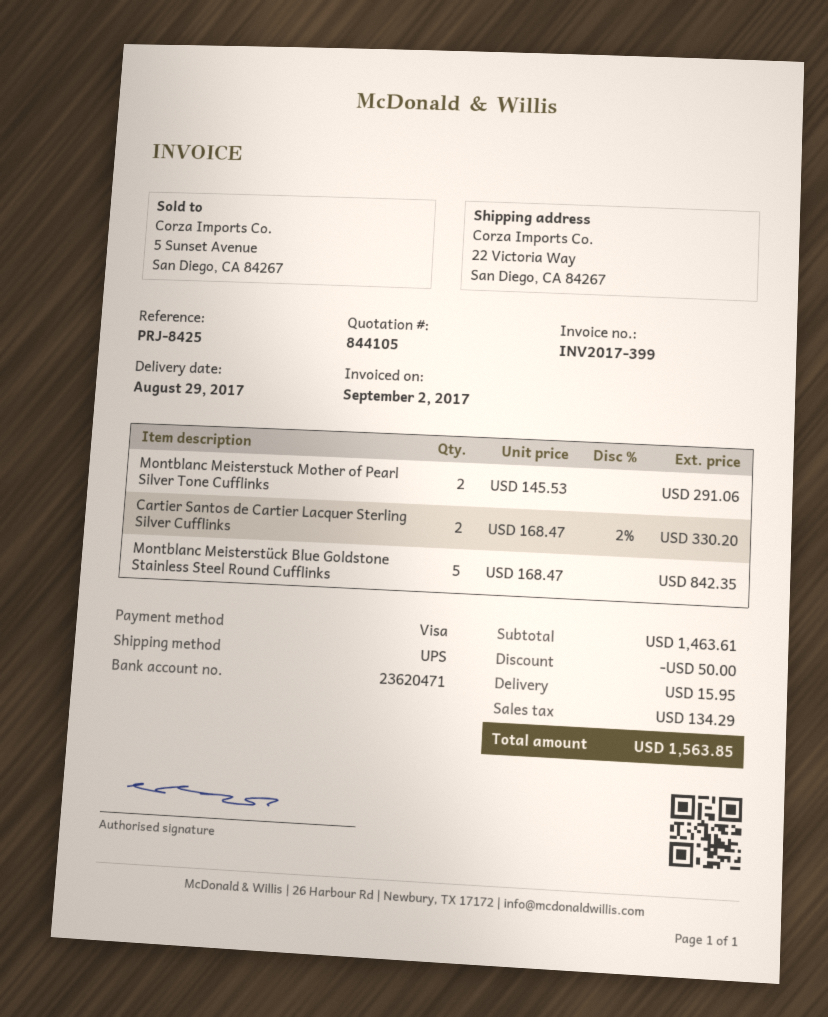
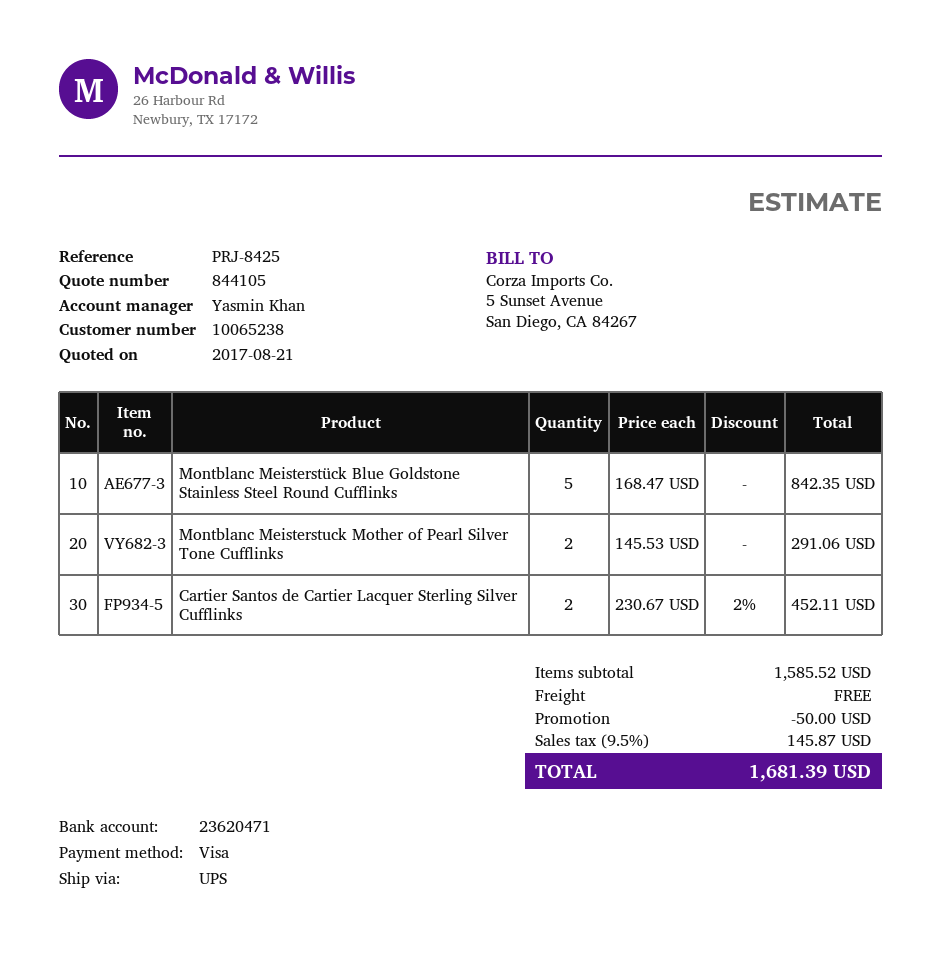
Cartier Santos de Cartier Lacquer Sterling Silver Cufflinks: 2 x 168.47 - 2% = 330.20 -> 2 x 230.67 - 2% = 452.11
subtotal: 1463.61 -> 1585.52
shipping: 15.95 -> 0.00
tax: 134.29 -> 145.87
total: 1563.85 -> 1681.39

